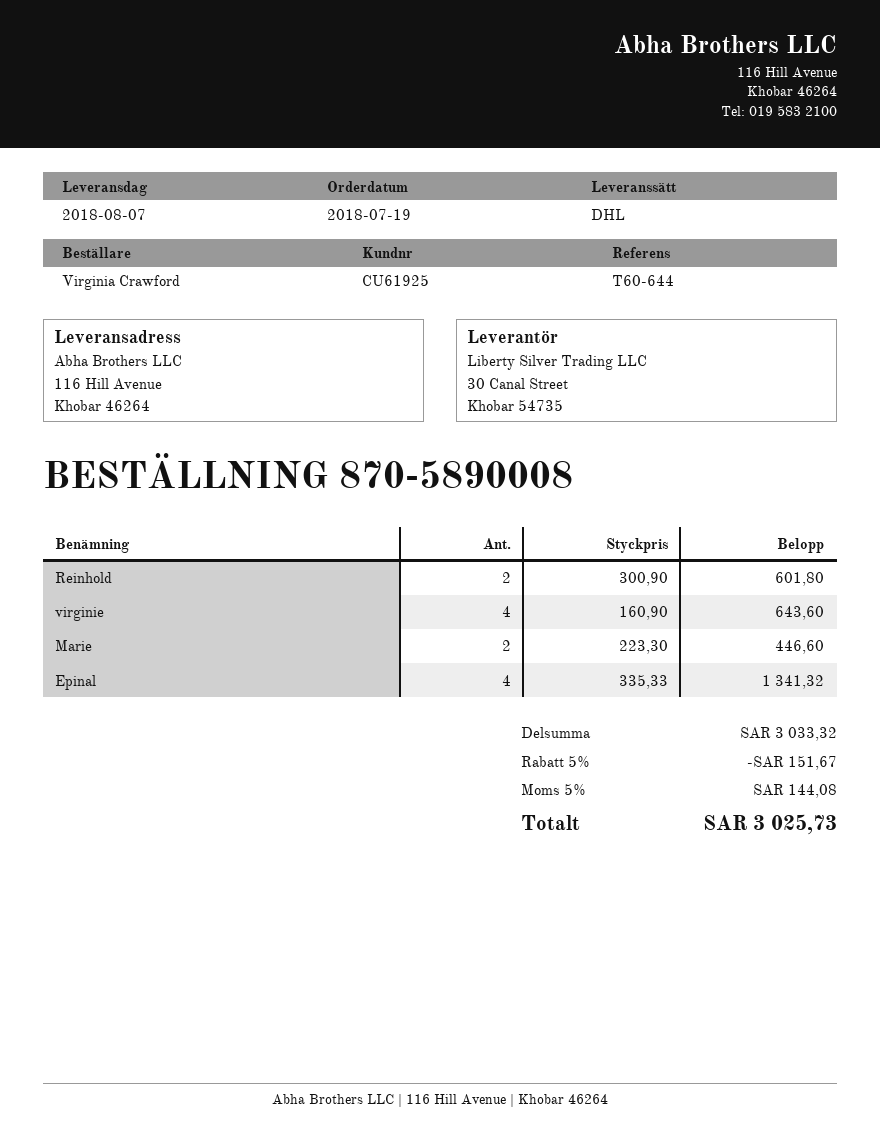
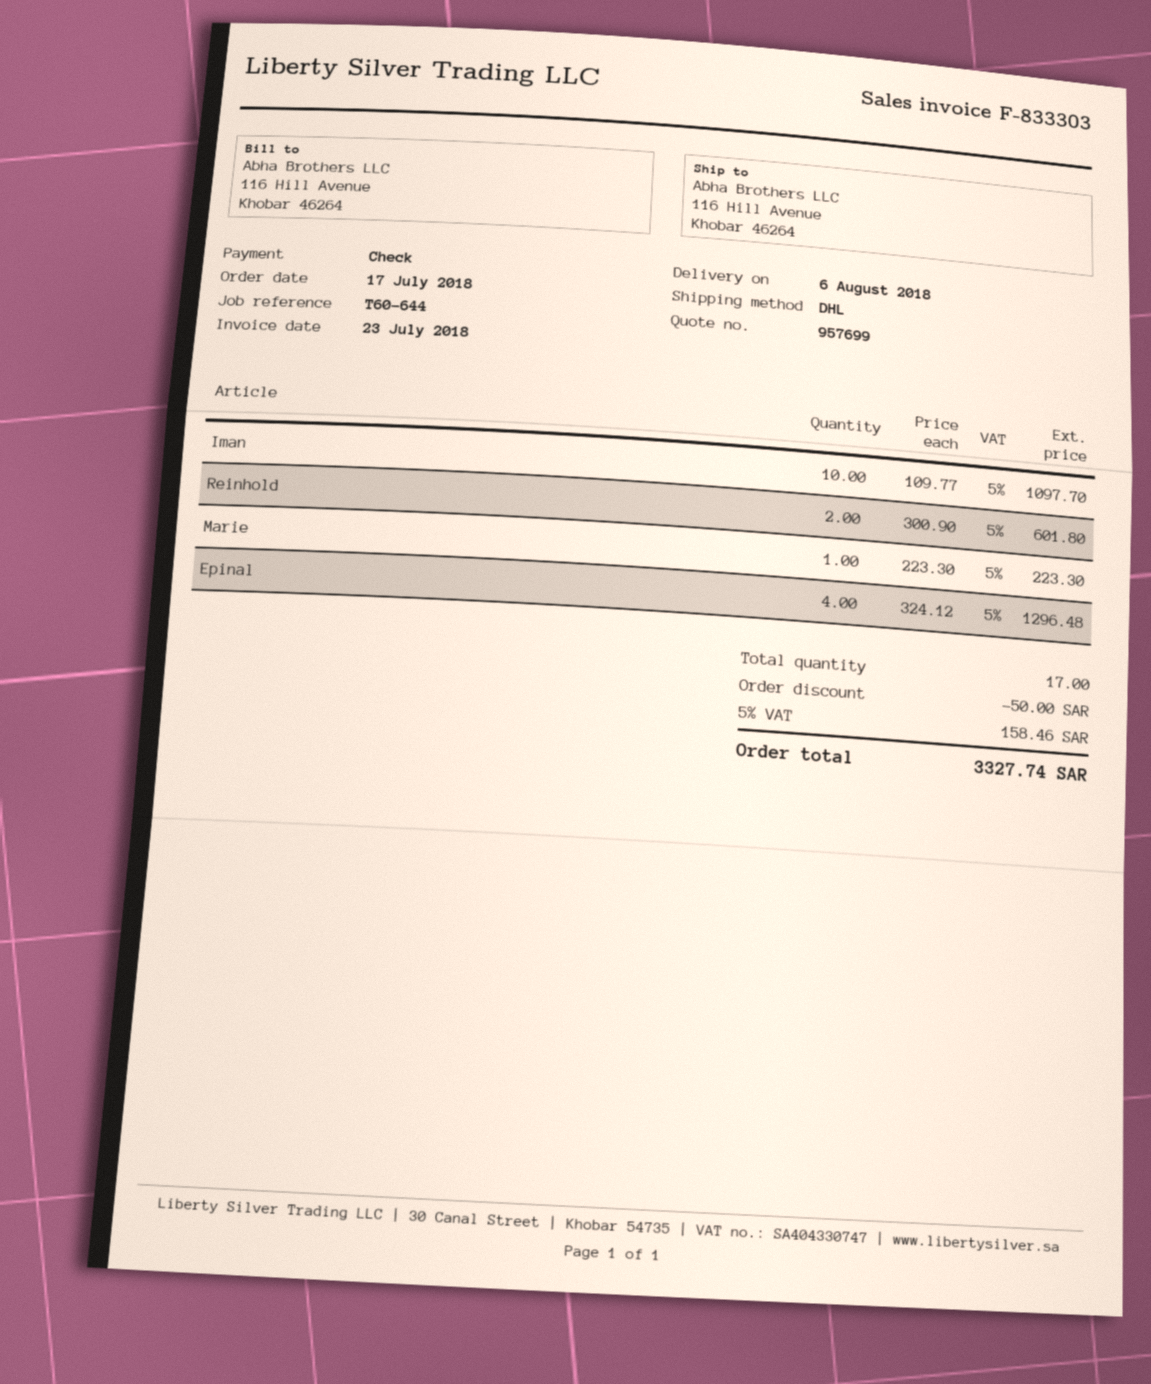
order date: 2018-07-19 -> 2018-07-17
delivery date: 2018-08-07 -> 2018-08-06
virginie: 4 x 160.90 = 643.60 -> none
Marie: 2 x 223.30 = 446.60 -> 1 x 223.30 = 223.30
Epinal: 4 x 335.33 = 1341.32 -> 4 x 324.12 = 1296.48
Iman: none -> 10 x 109.77 = 1097.70
discount: 151.67 -> 50.00
tax: 5% = 144.08 -> 5% = 158.46
total: 3025.73 -> 3327.74

